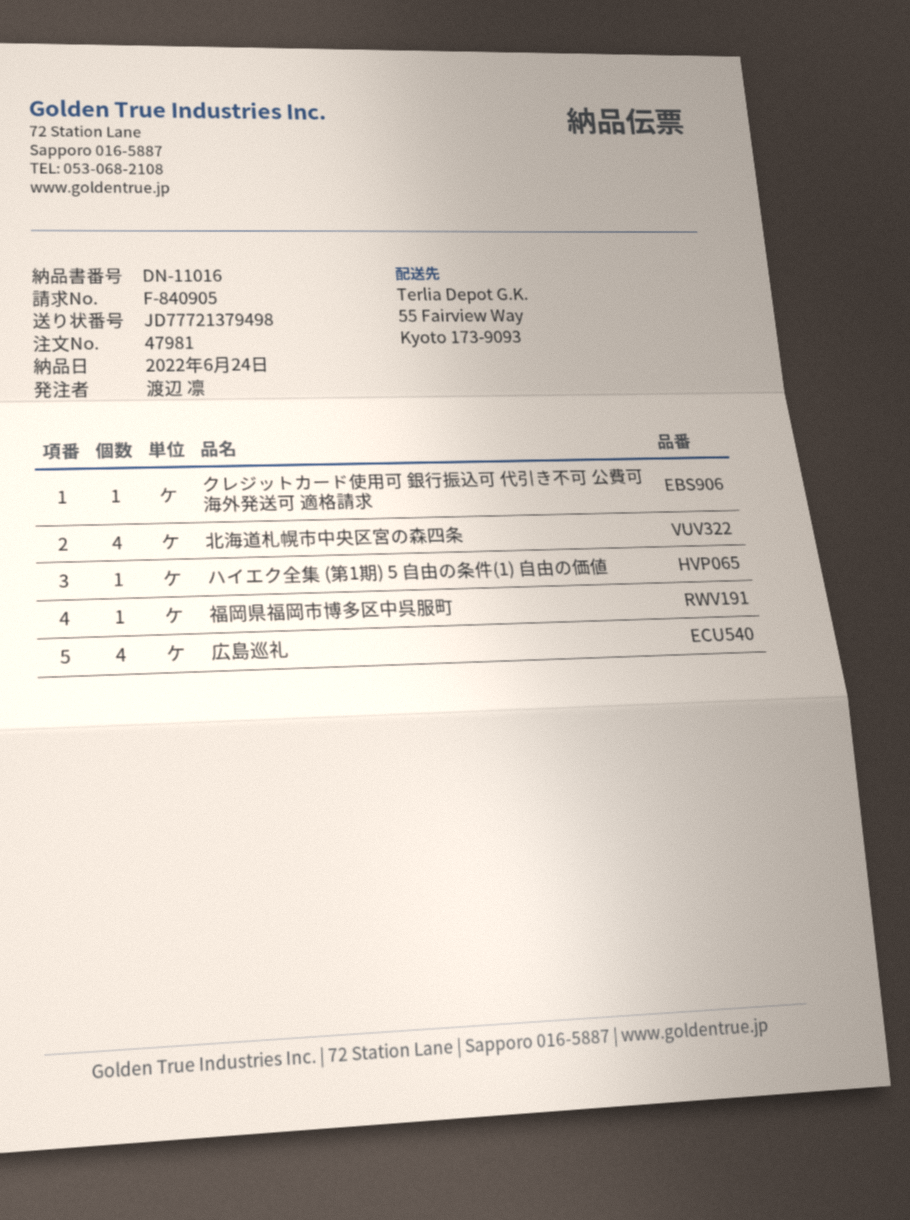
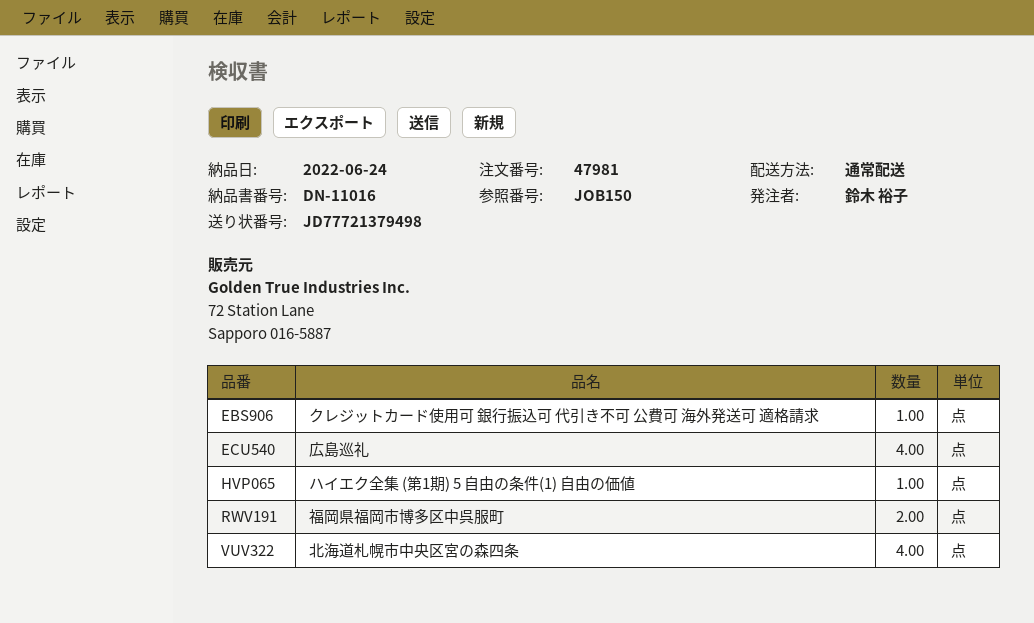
ordered by: 渡辺 凛 -> 鈴木 裕子
福岡県福岡市博多区中呉服町: 1 -> 2

